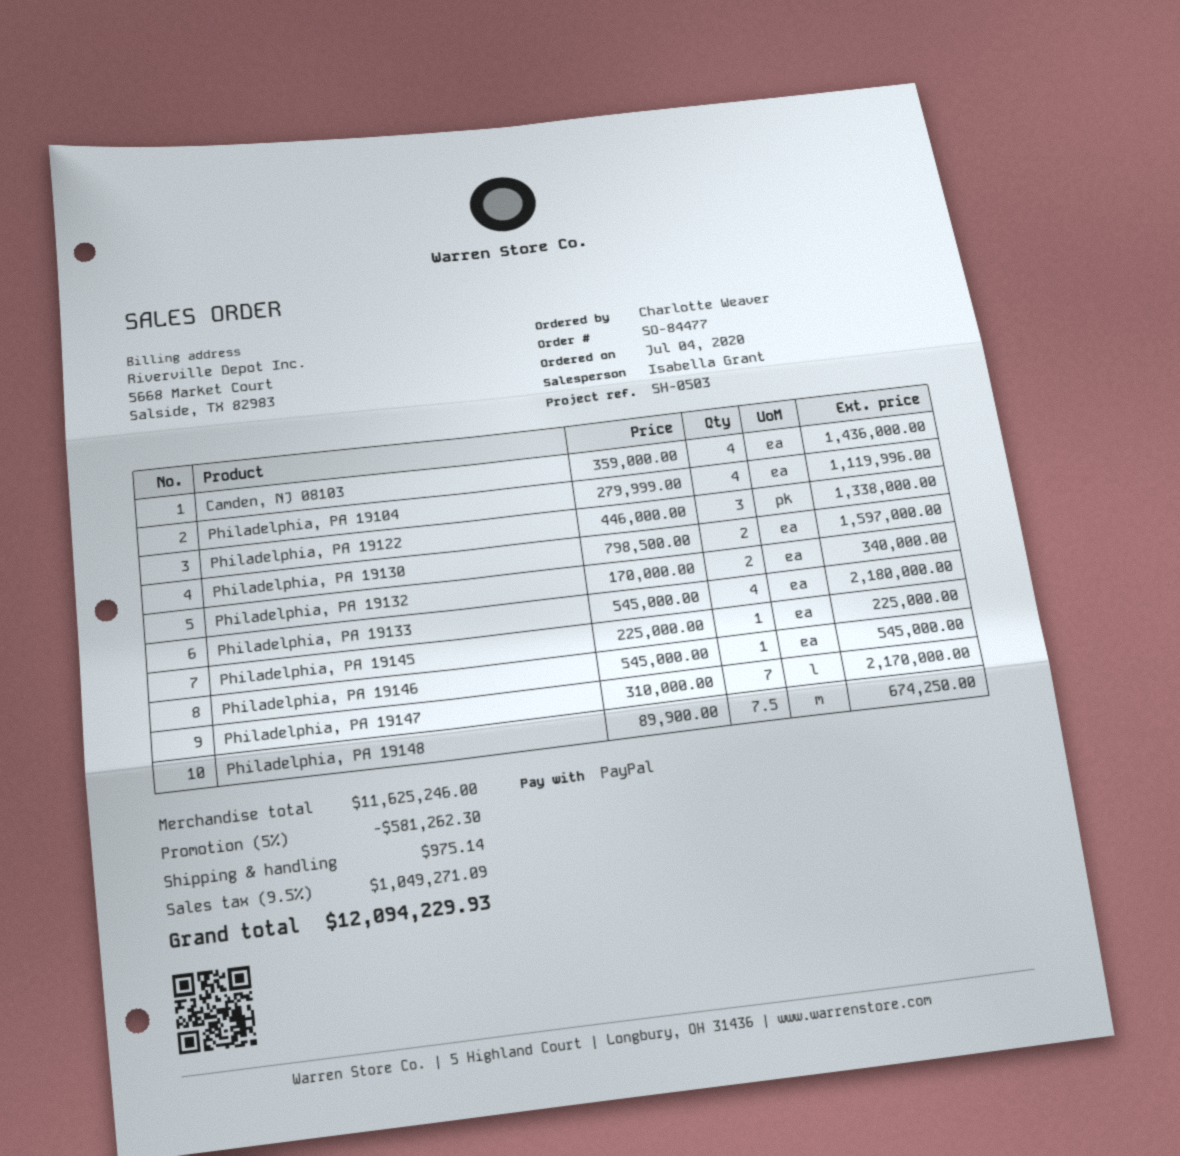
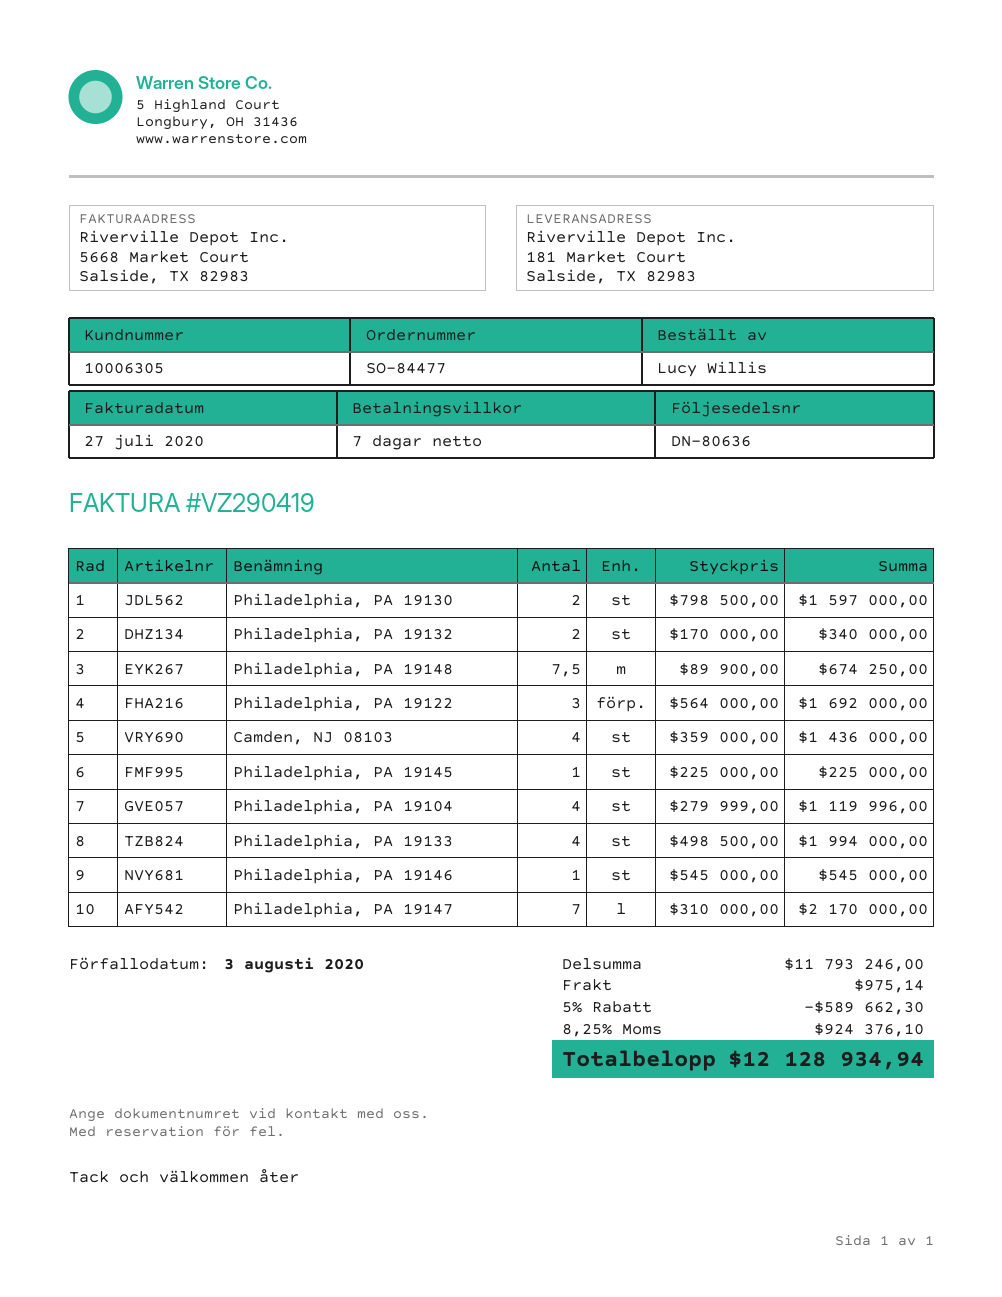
ordered by: Charlotte Weaver -> Lucy Willis
Philadelphia, PA 19122: 3 x 446000.00 = 1338000.00 -> 3 x 564000.00 = 1692000.00
Philadelphia, PA 19133: 4 x 545000.00 = 2180000.00 -> 4 x 498500.00 = 1994000.00
subtotal: 11625246.00 -> 11793246.00
discount: 5% = 581262.30 -> 5% = 589662.30
tax: 9.5% = 1049271.09 -> 8.25% = 924376.10
total: 12094229.93 -> 12128934.94

